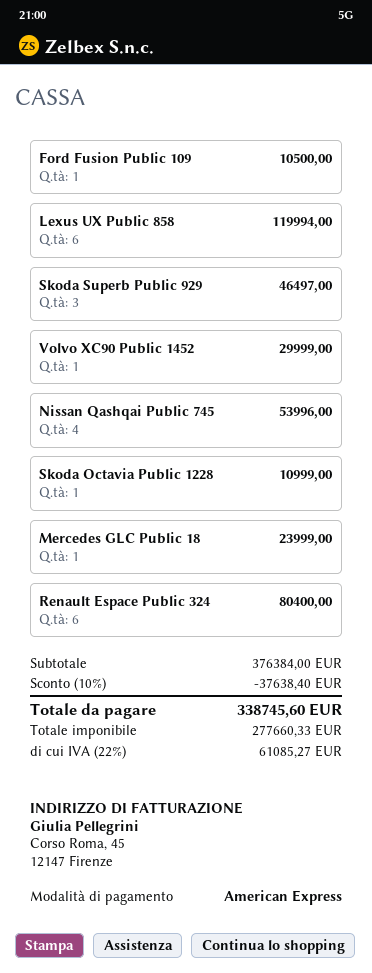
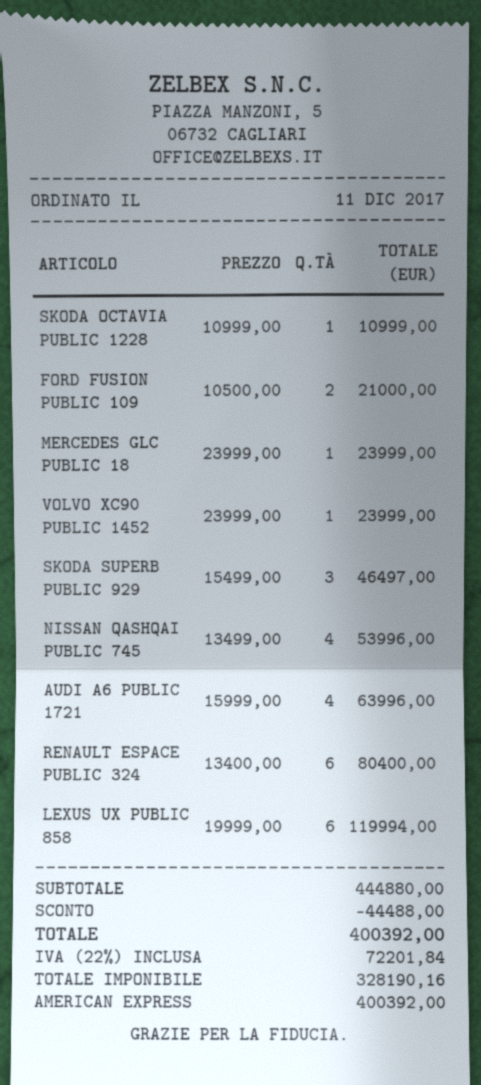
Ford Fusion Public 109: 1 for 10500.00 -> 2 for 21000.00
Volvo XC90 Public 1452: 1 for 29999.00 -> 1 for 23999.00
AUDI A6 PUBLIC 1721: none -> 4 for 63996.00
subtotal: 376384.00 -> 444880.00
discount: 37638.40 -> 44488.00
net: 277660.33 -> 328190.16
tax: 22% = 61085.27 -> 22% = 72201.84
total: 338745.60 -> 400392.00

